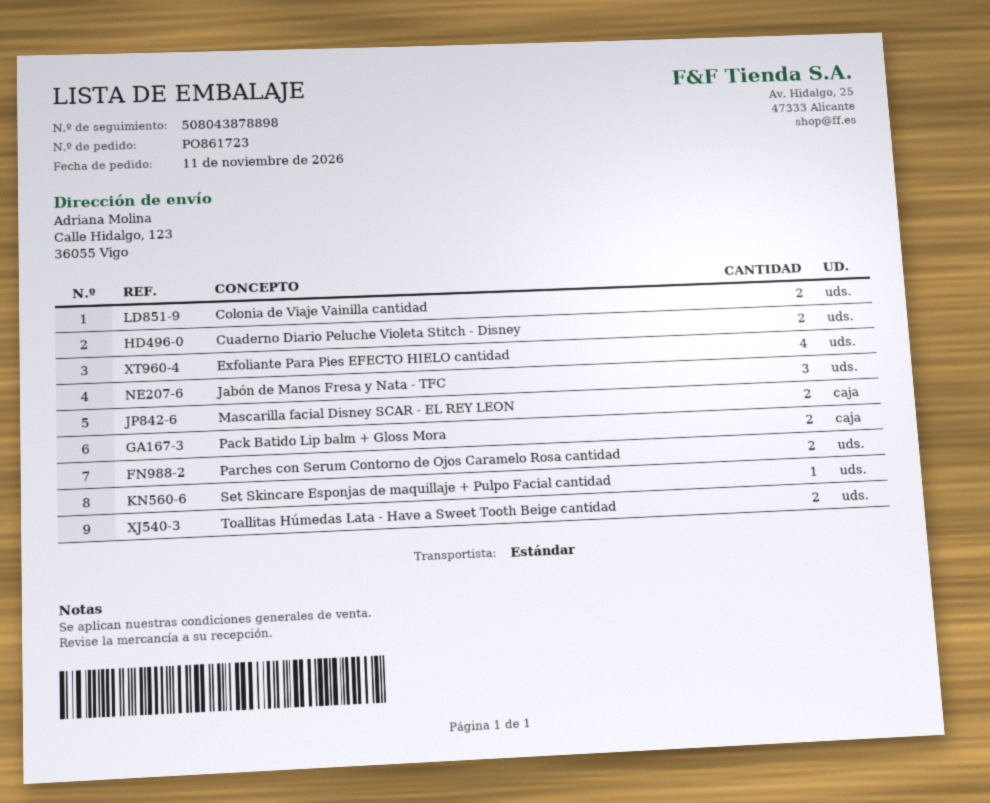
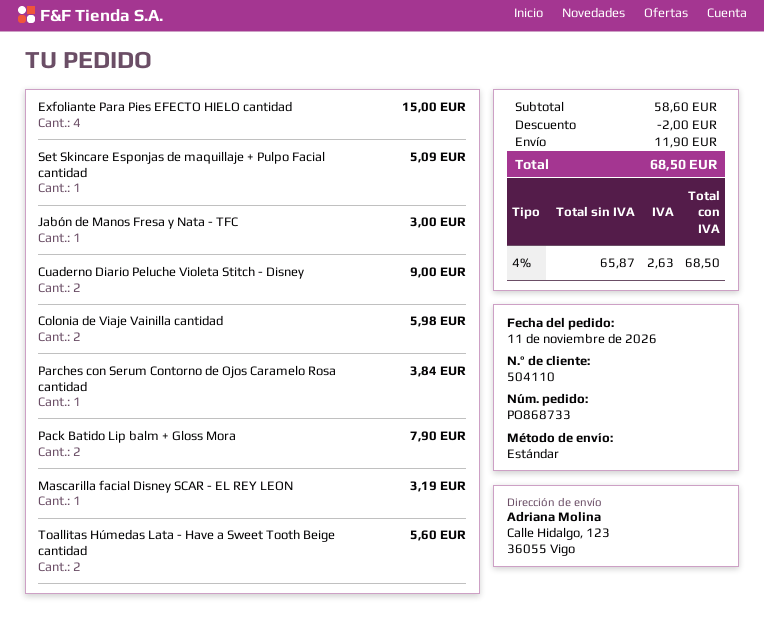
order number: PO861723 -> PO868733
Jabón de Manos Fresa y Nata - TFC: 3 -> 1
Mascarilla facial Disney SCAR - EL REY LEON: 2 -> 1
Parches con Serum Contorno de Ojos Caramelo Rosa cantidad: 2 -> 1

